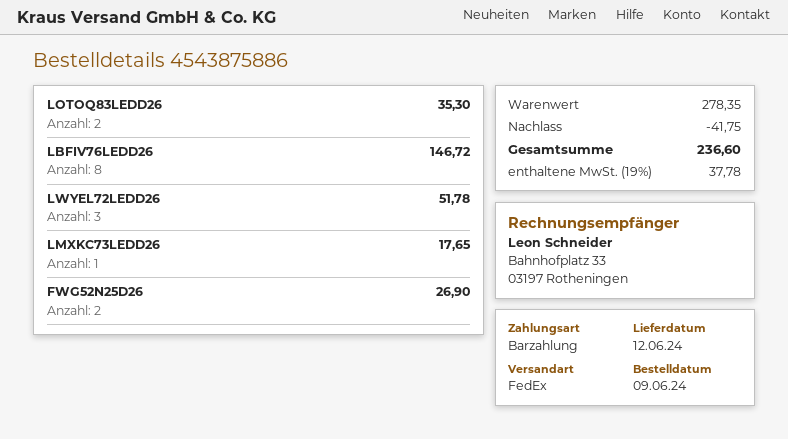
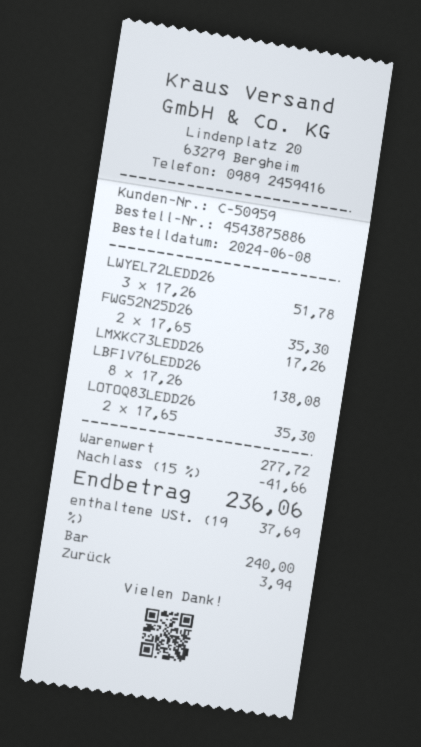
order date: 2024-06-09 -> 2024-06-08
LBFIV76LEDD26: 8 for 146.72 -> 8 for 138.08
LMXKC73LEDD26: 1 for 17.65 -> 1 for 17.26
FWG52N25D26: 2 for 26.90 -> 2 for 35.30
subtotal: 278.35 -> 277.72
discount: 41.75 -> 41.66
tax: 19% = 37.78 -> 19% = 37.69
total: 236.60 -> 236.06

